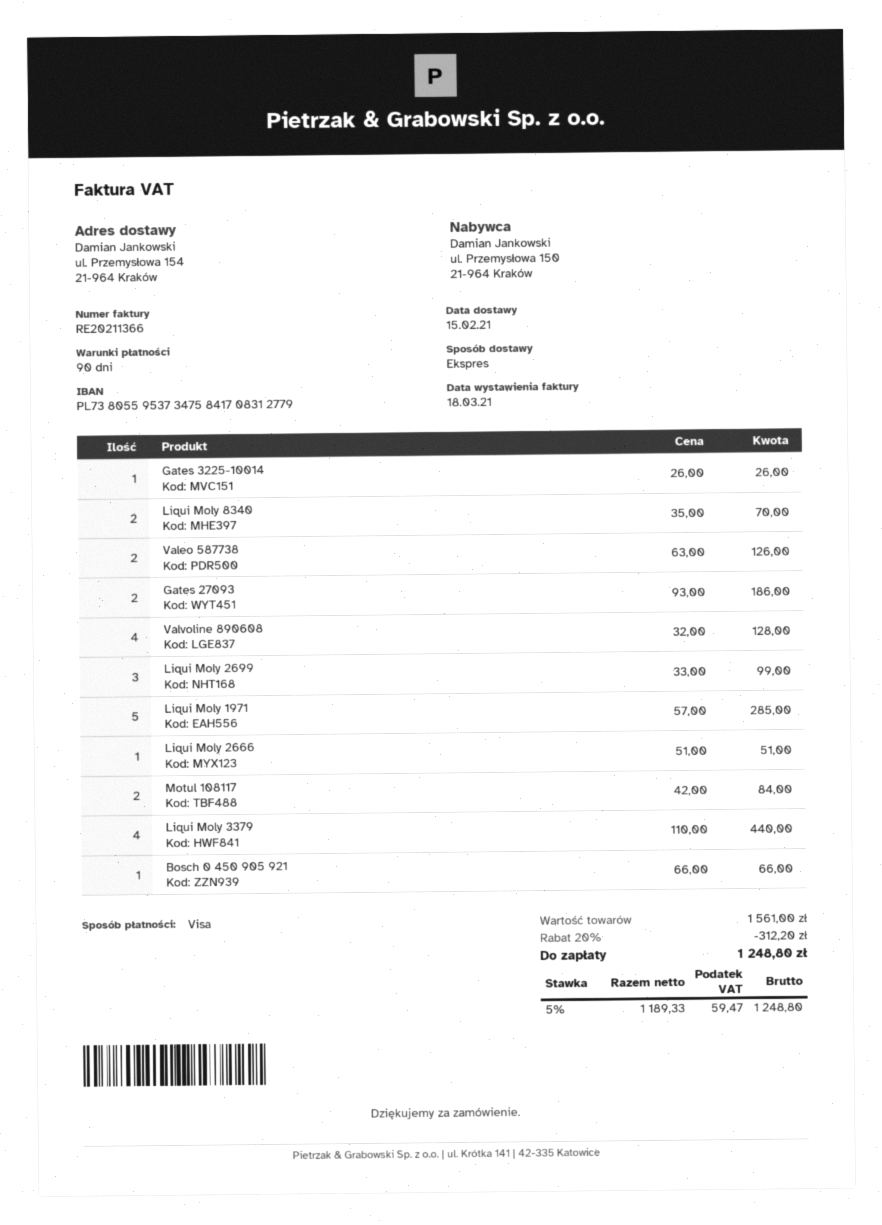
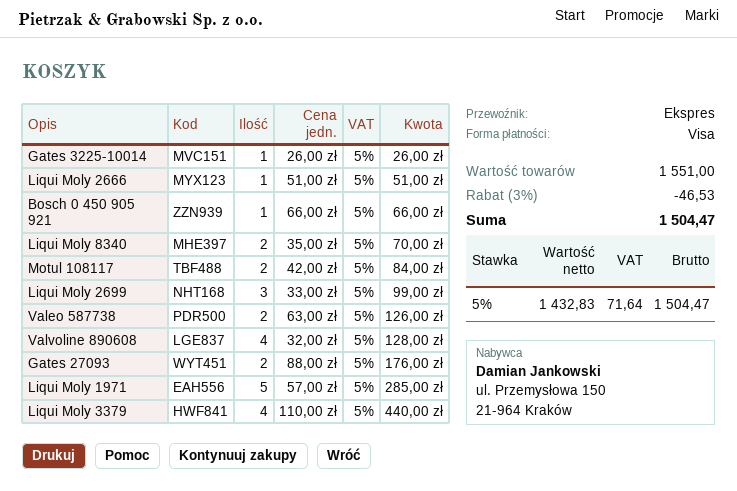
Gates 27093: 2 x 93.00 = 186.00 -> 2 x 88.00 = 176.00
subtotal: 1561.00 -> 1551.00
discount: 20% = 312.20 -> 3% = 46.53
net: 1189.33 -> 1432.83
tax: 5% = 59.47 -> 5% = 71.64
total: 1248.80 -> 1504.47

